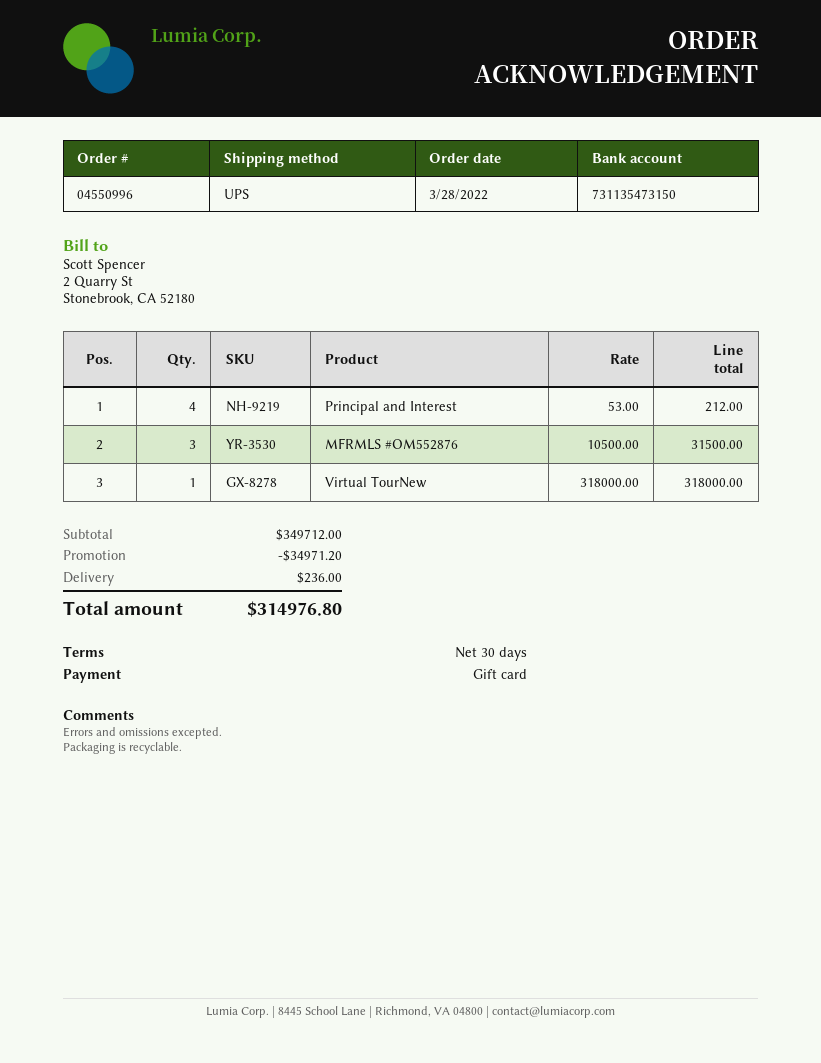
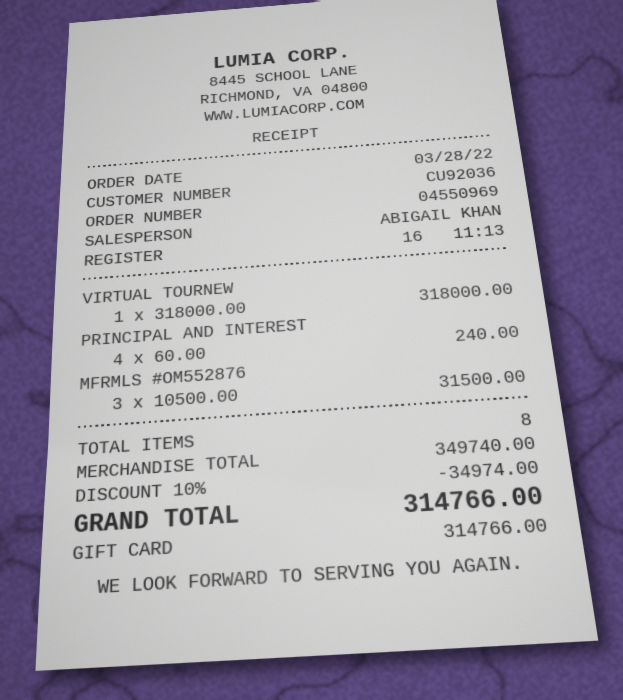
order number: 04550996 -> 04550969
Principal and Interest: 4 x 53.00 = 212.00 -> 4 x 60.00 = 240.00
subtotal: 349712.00 -> 349740.00
discount: 34971.20 -> 34974.00
shipping: 236.00 -> none
total: 314976.80 -> 314766.00

